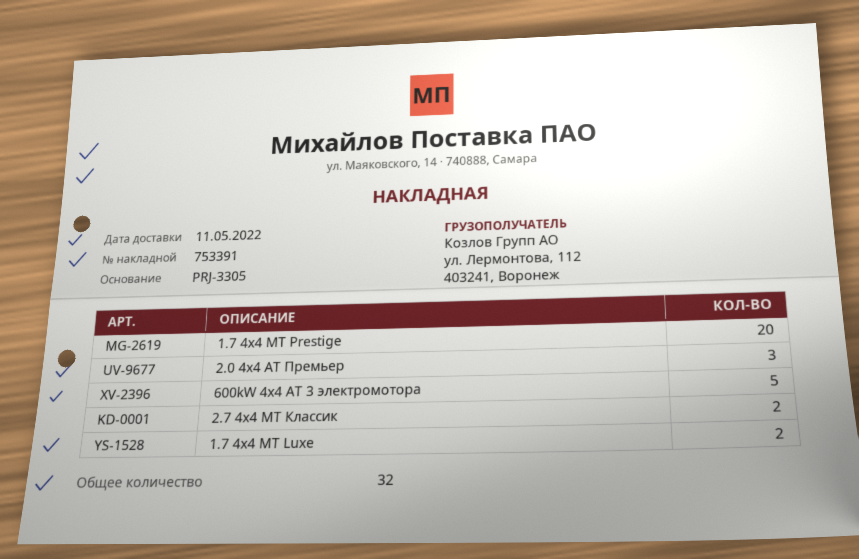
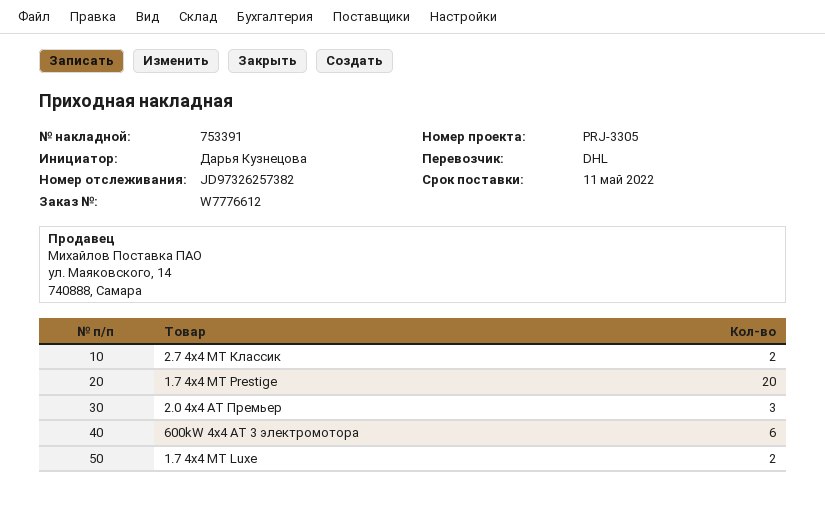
600kW 4x4 AT 3 электромотора: 5 -> 6

